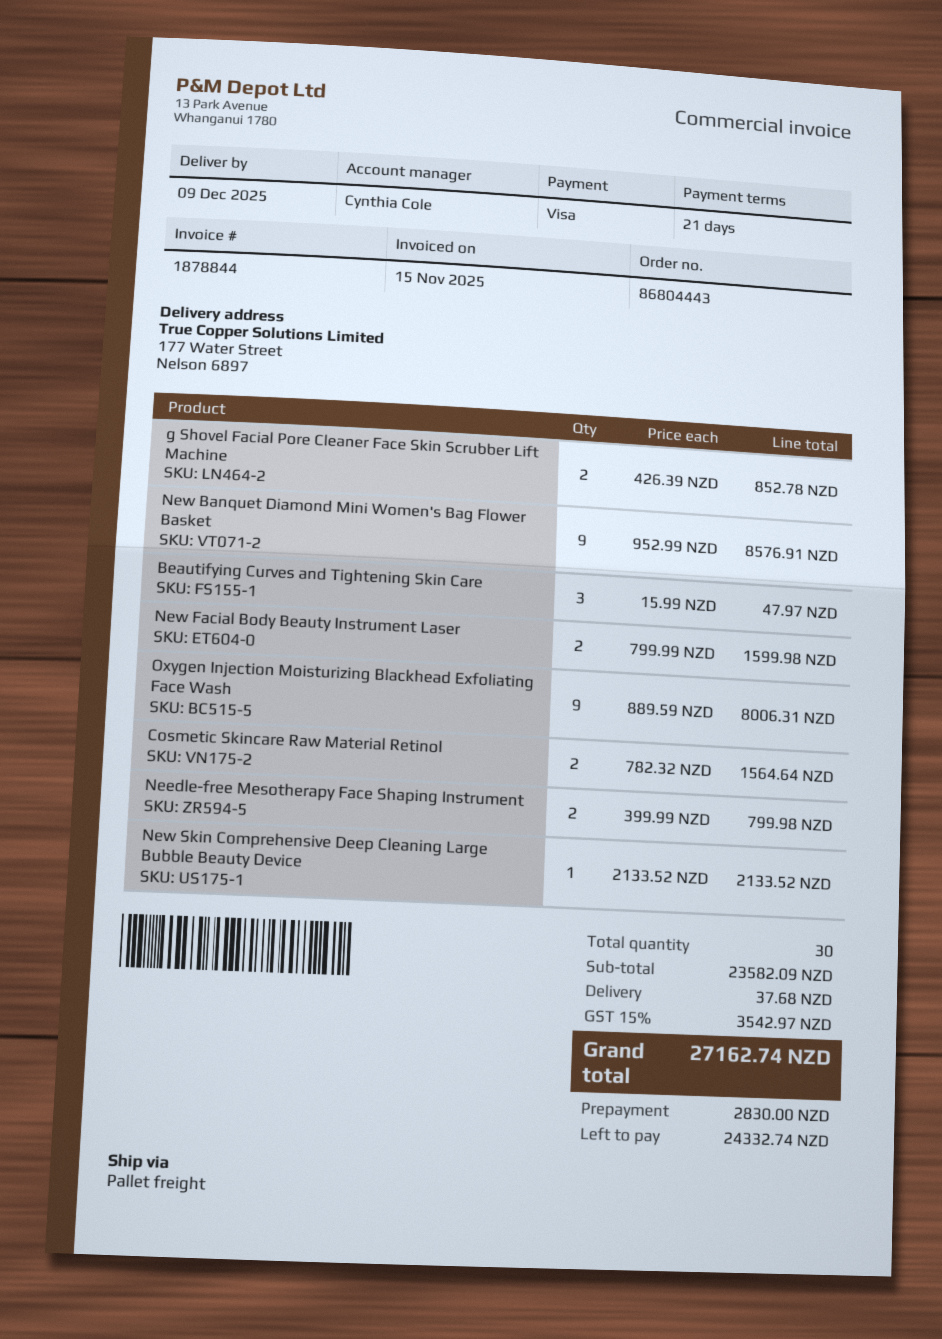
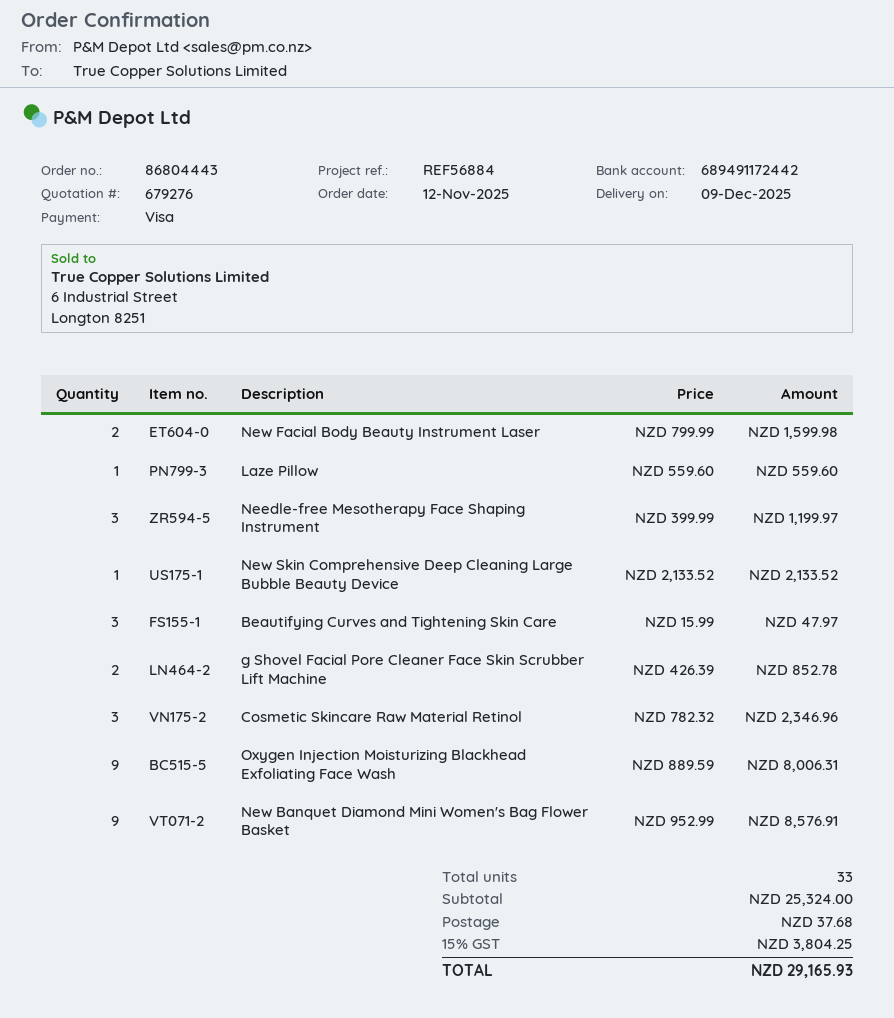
Cosmetic Skincare Raw Material Retinol: 2 x 782.32 = 1564.64 -> 3 x 782.32 = 2346.96
Needle-free Mesotherapy Face Shaping Instrument: 2 x 399.99 = 799.98 -> 3 x 399.99 = 1199.97
Laze Pillow: none -> 1 x 559.60 = 559.60
total quantity: 30 -> 33
subtotal: 23582.09 -> 25324.00
tax: 15% = 3542.97 -> 15% = 3804.25
total: 27162.74 -> 29165.93

